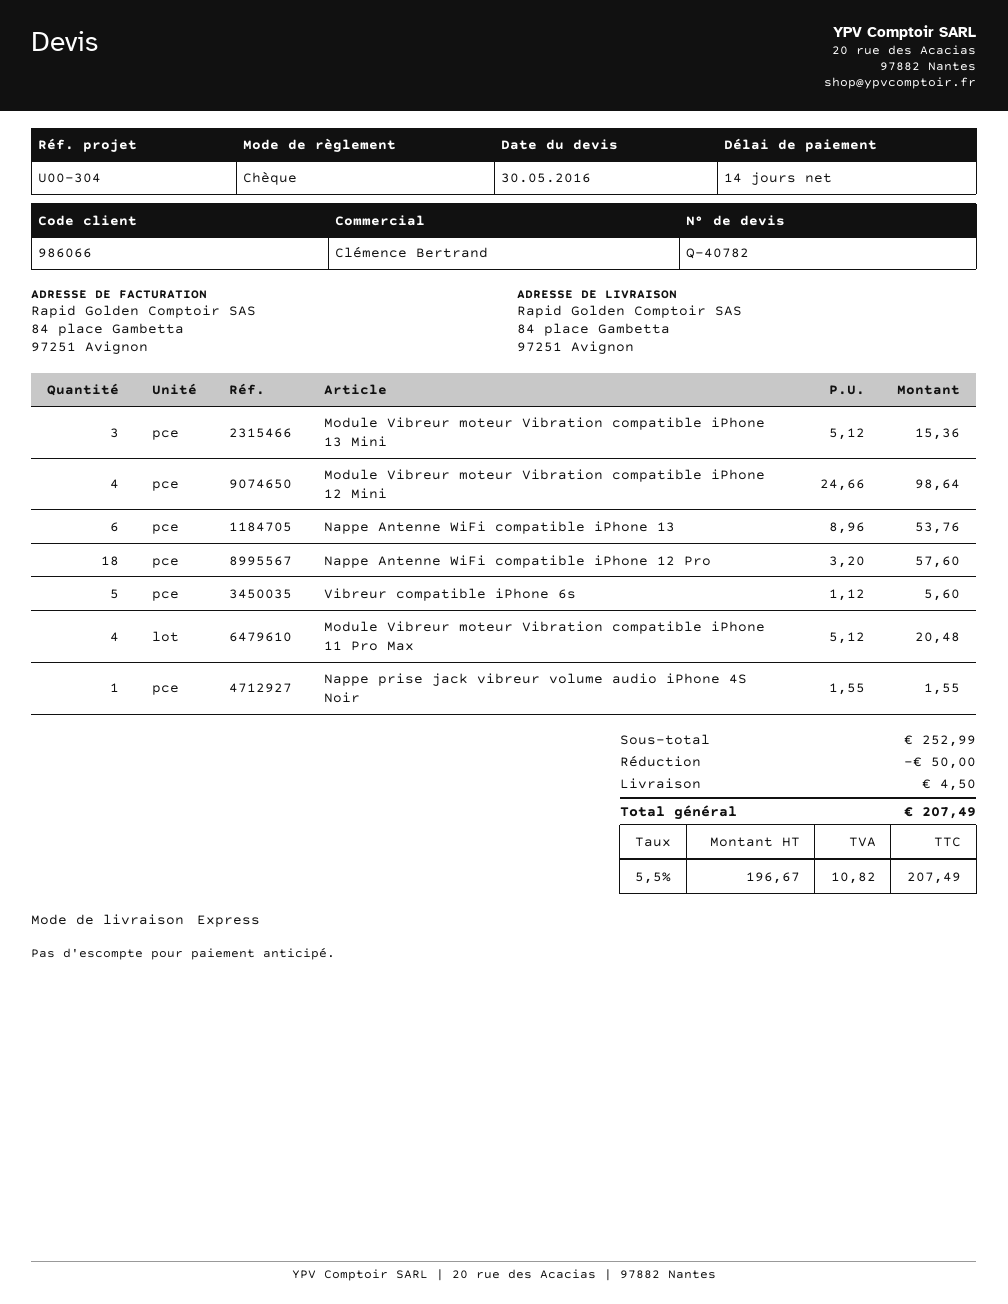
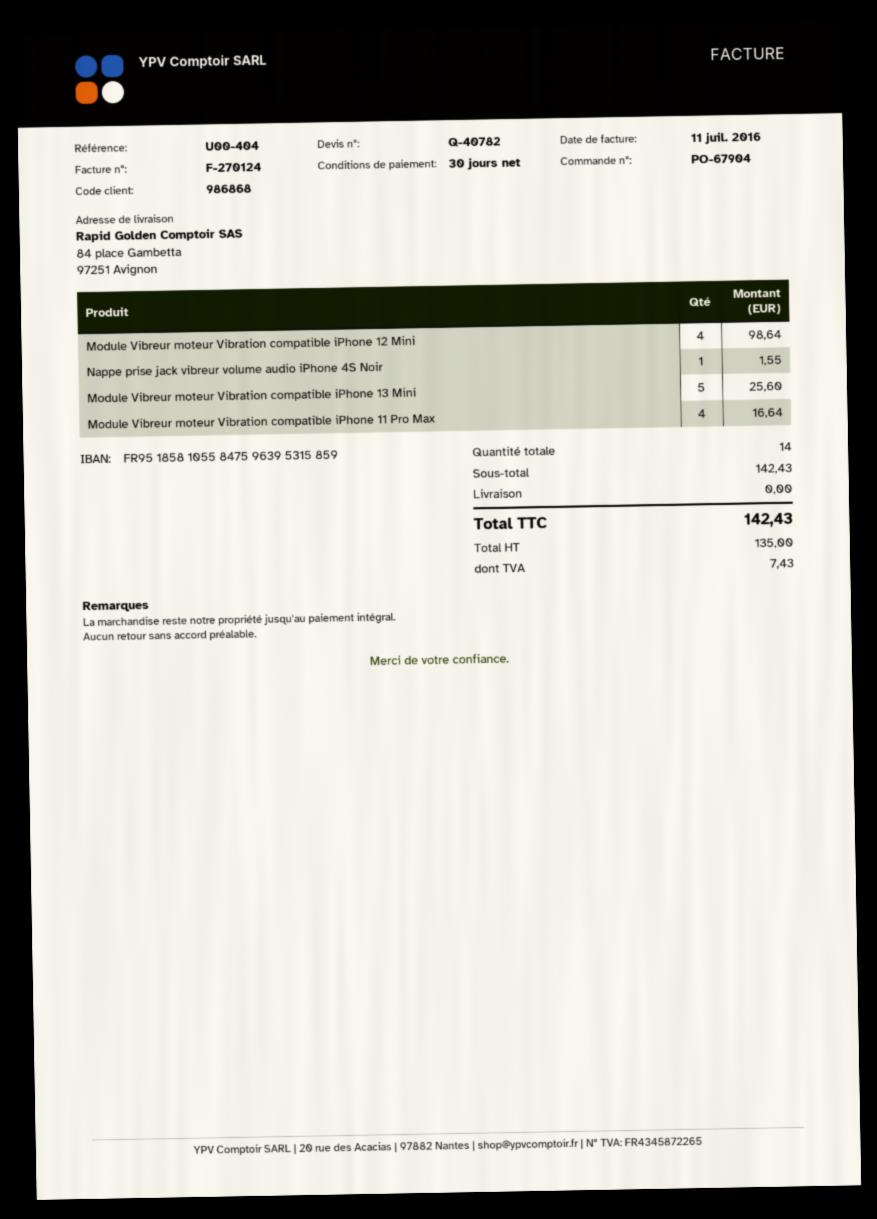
payment terms: 14 days -> 30 days
customer number: 986066 -> 986868
reference: U00-304 -> U00-404
Module Vibreur moteur Vibration compatible iPhone 13 Mini: 3 for 15.36 -> 5 for 25.60
Nappe Antenne WiFi compatible iPhone 13: 6 for 53.76 -> none
Nappe Antenne WiFi compatible iPhone 12 Pro: 18 for 57.60 -> none
Vibreur compatible iPhone 6s: 5 for 5.60 -> none
Module Vibreur moteur Vibration compatible iPhone 11 Pro Max: 4 for 20.48 -> 4 for 16.64
subtotal: 252.99 -> 142.43
discount: 50.00 -> none
shipping: 4.50 -> 0.00
net: 196.67 -> 135.00
tax: 10.82 -> 7.43
total: 207.49 -> 142.43

